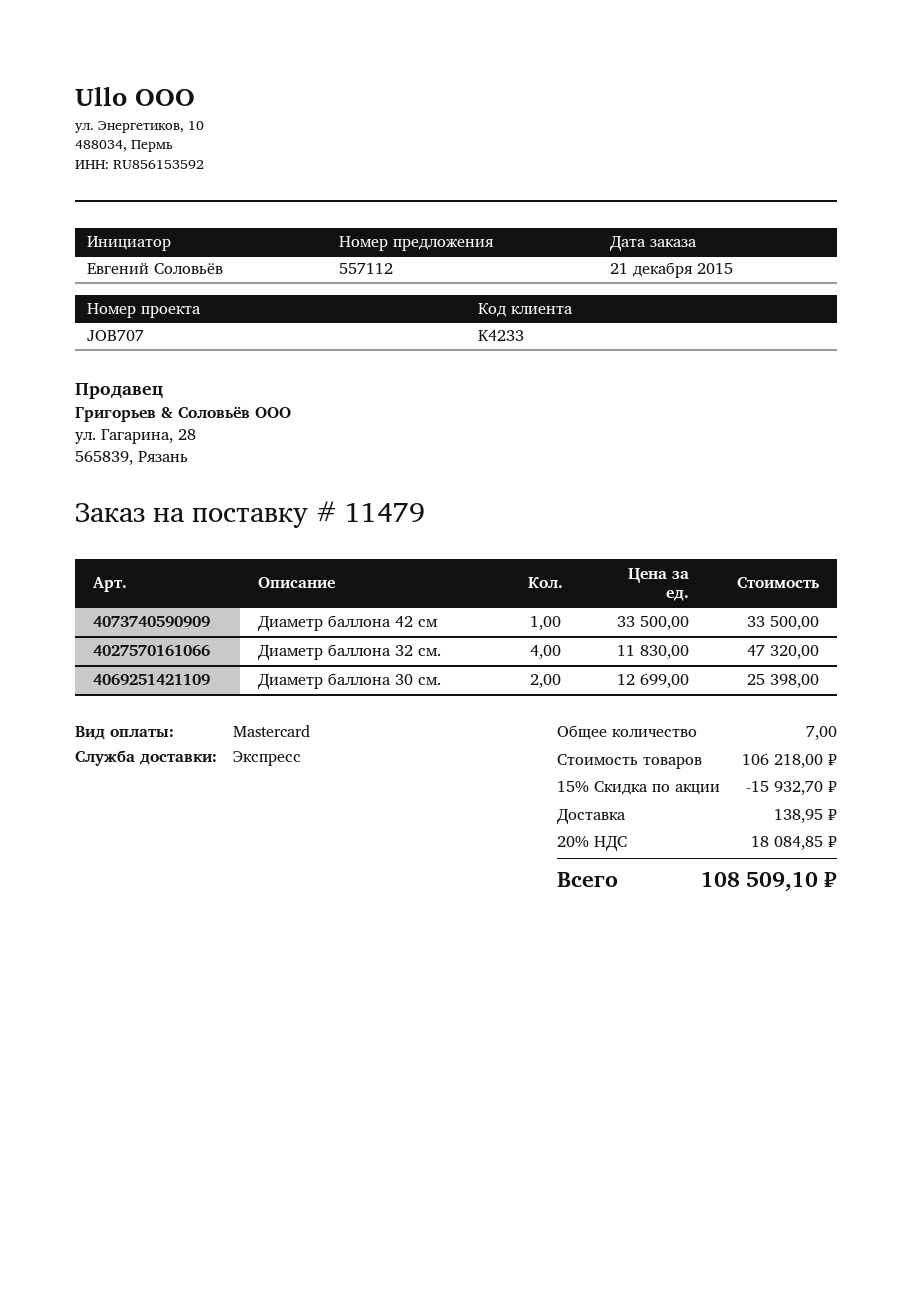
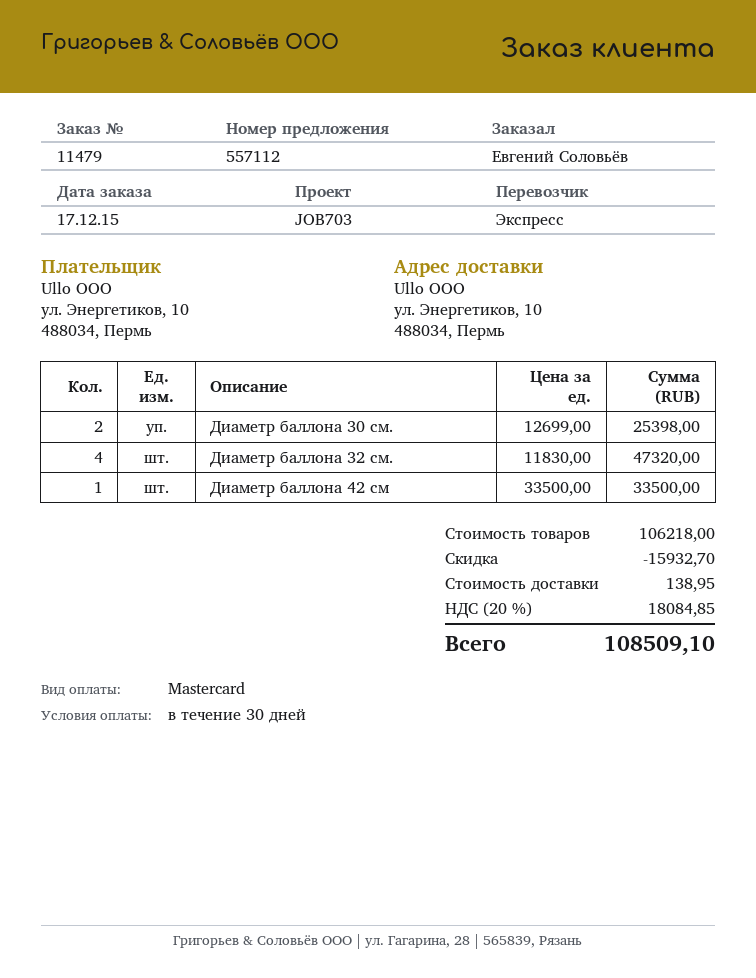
order date: 2015-12-21 -> 2015-12-17
reference: JOB707 -> JOB703

